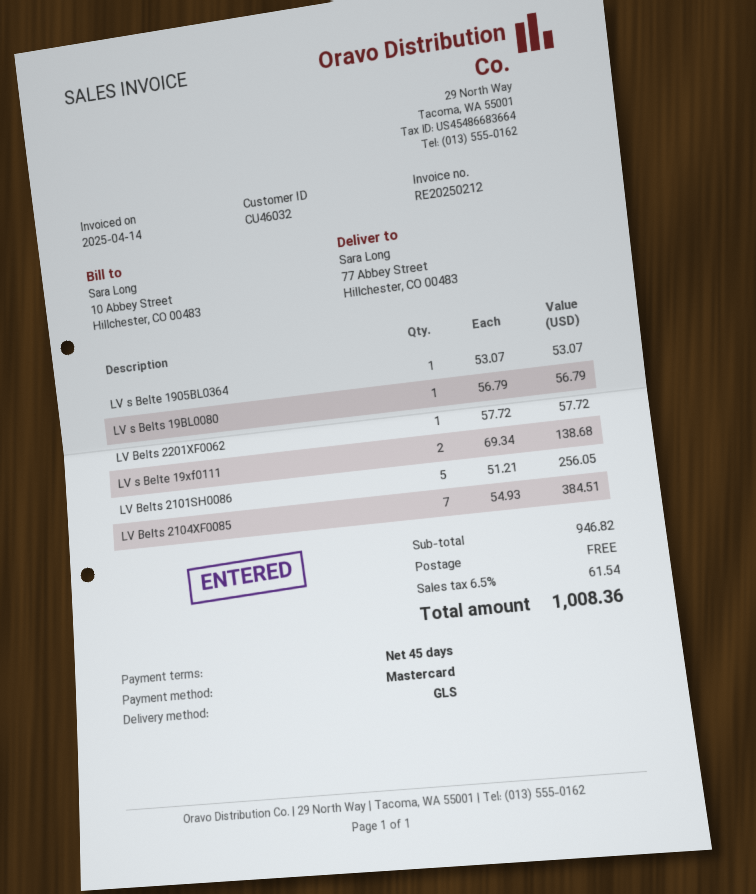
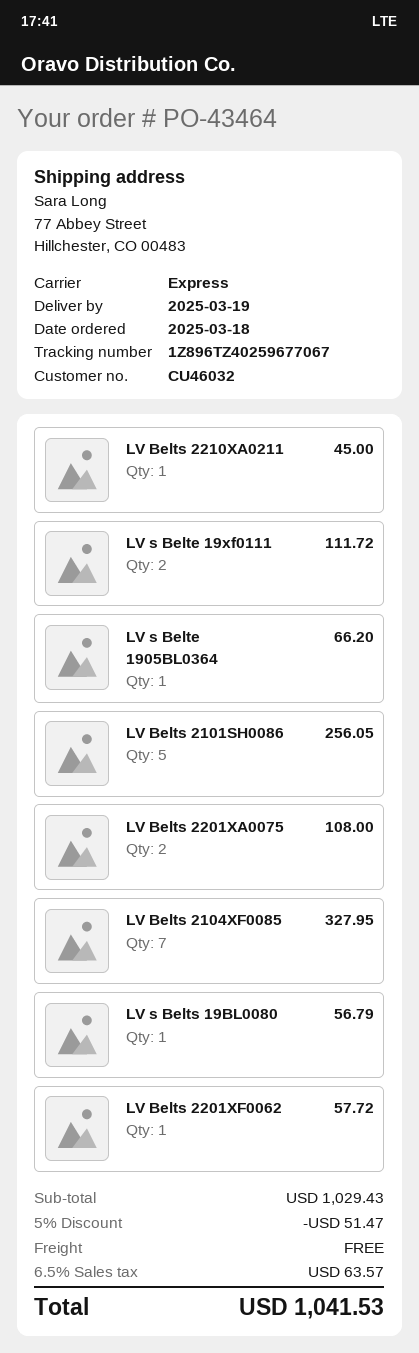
shipping method: GLS -> express
LV s Belte 1905BL0364: 1 for 53.07 -> 1 for 66.20
LV s Belte 19xf0111: 2 for 138.68 -> 2 for 111.72
LV Belts 2104XF0085: 7 for 384.51 -> 7 for 327.95
LV Belts 2210XA0211: none -> 1 for 45.00
LV Belts 2201XA0075: none -> 2 for 108.00
subtotal: 946.82 -> 1029.43
discount: none -> 5% = 51.47
tax: 6.5% = 61.54 -> 6.5% = 63.57
total: 1008.36 -> 1041.53

